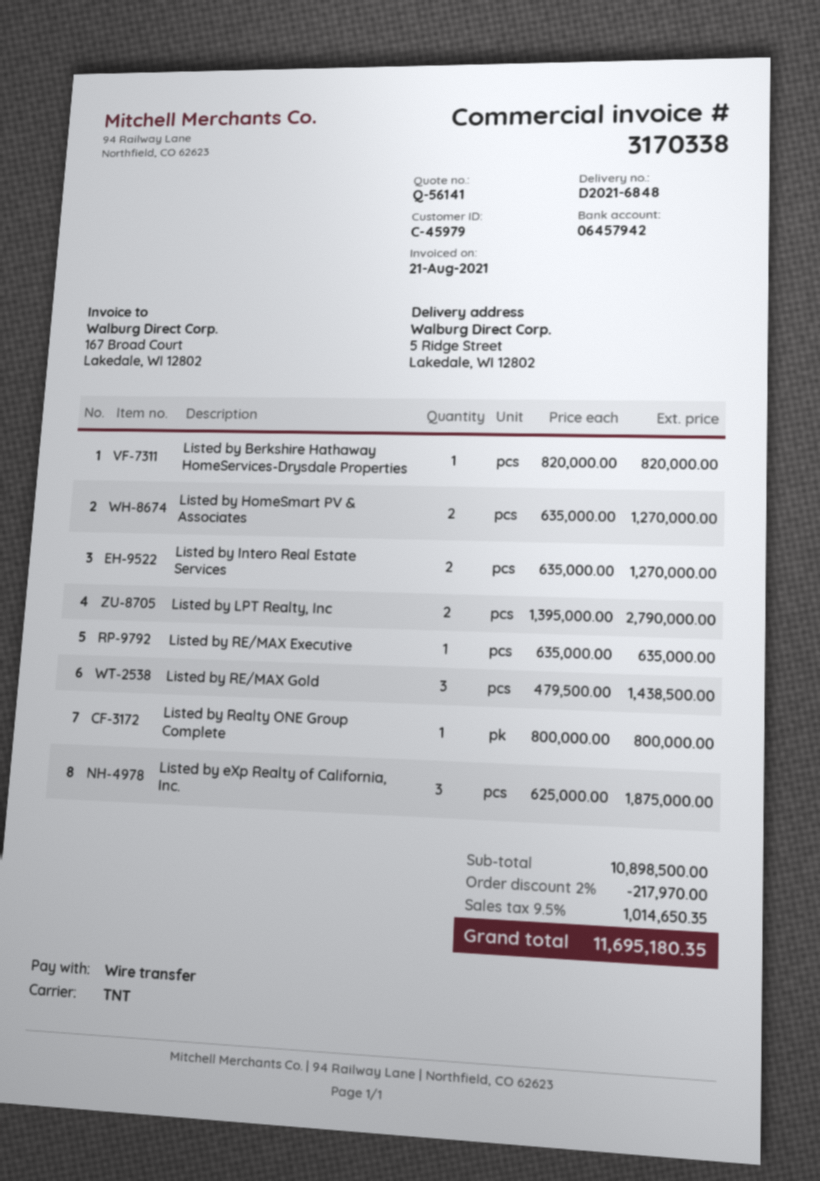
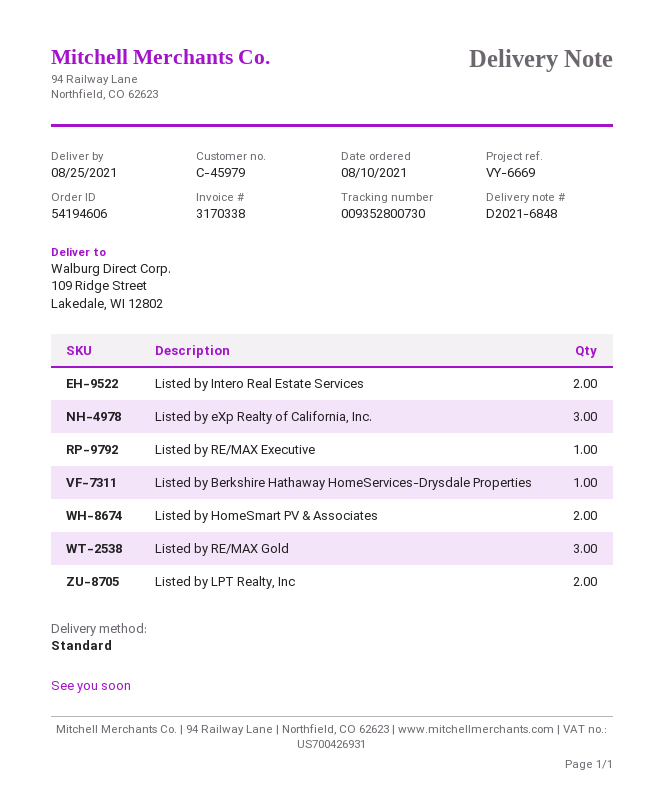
shipping method: TNT -> standard
ship to: 5 Ridge Street, Lakedale, WI 12802 -> 109 Ridge Street, Lakedale, WI 12802
Listed by Realty ONE Group Complete: 1 -> none

